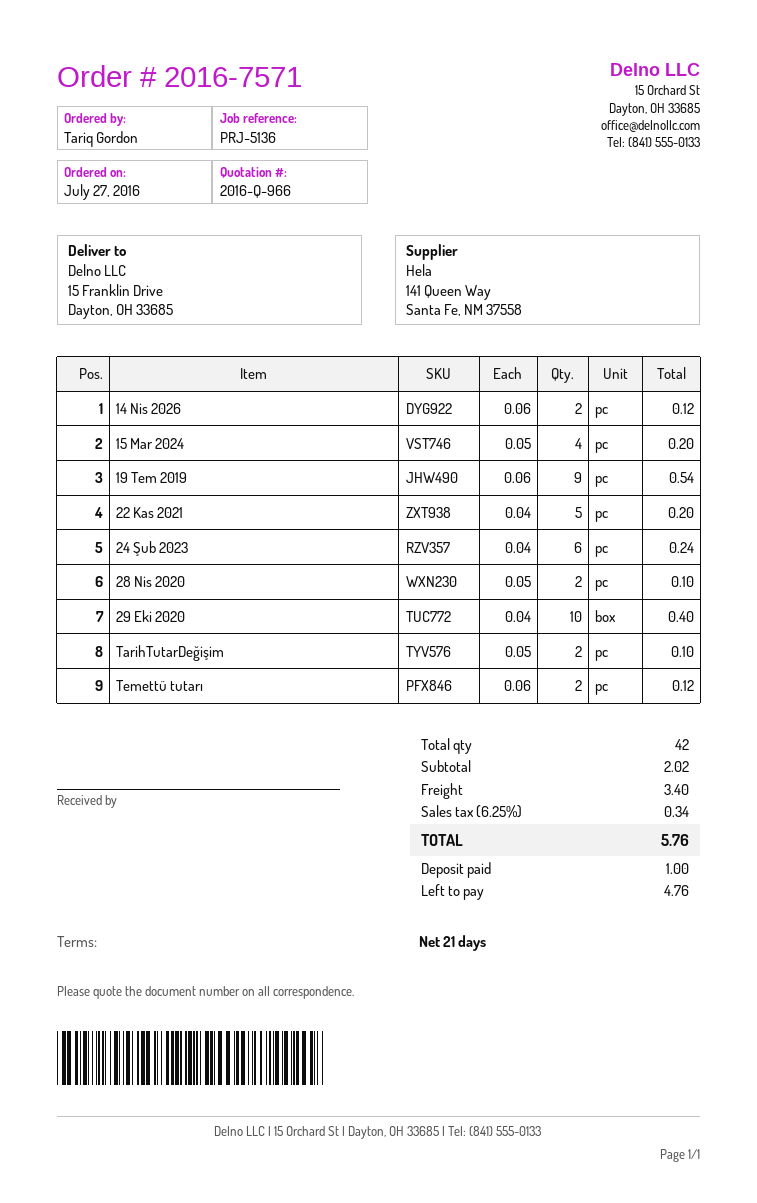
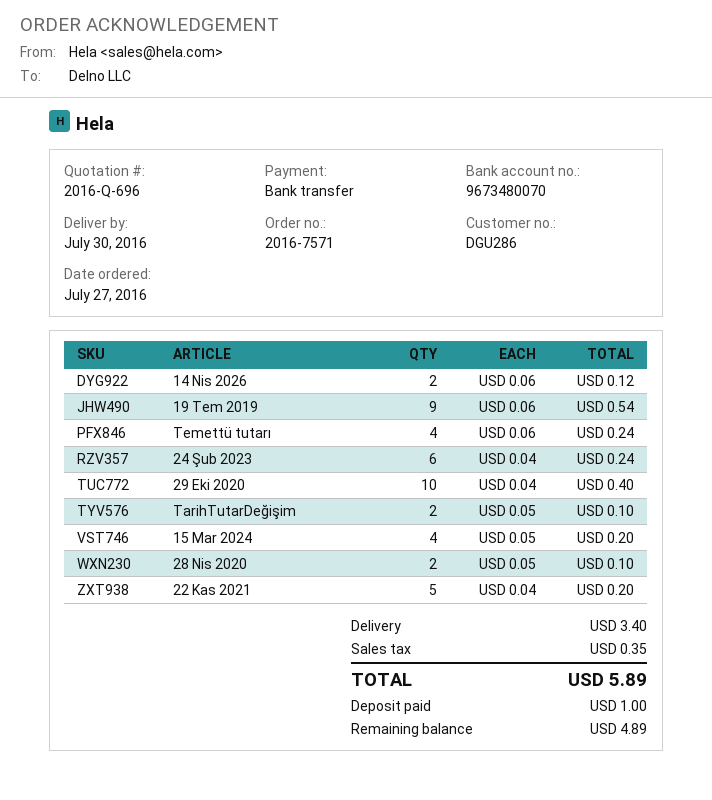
quote number: 2016-Q-966 -> 2016-Q-696
Temettü tutarı: 2 x 0.06 = 0.12 -> 4 x 0.06 = 0.24
tax: 0.34 -> 0.35
total: 5.76 -> 5.89
balance: 4.76 -> 4.89

